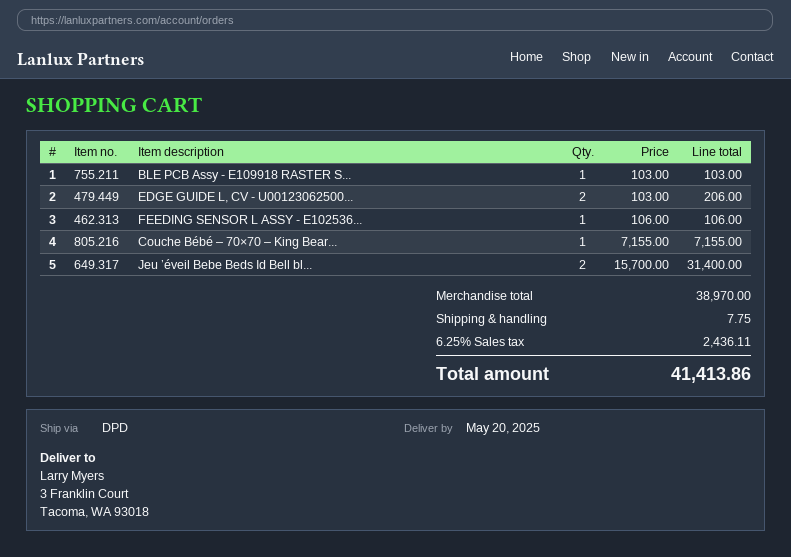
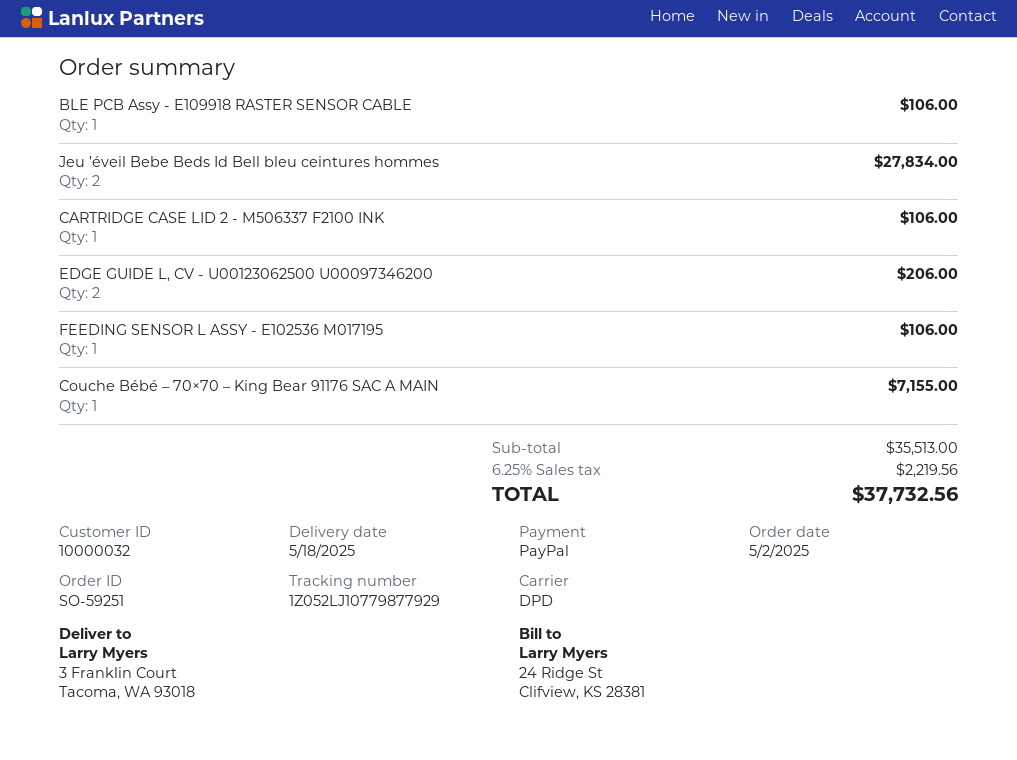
delivery date: 2025-05-20 -> 2025-05-18
BLE PCB Assy - E109918 RASTER S...: 1 for 103.00 -> 1 for 106.00
Jeu ’éveil Bebe Beds Id Bell bl...: 2 for 31400.00 -> 2 for 27834.00
CARTRIDGE CASE LID 2 - M506337 F2100 INK: none -> 1 for 106.00
subtotal: 38970.00 -> 35513.00
shipping: 7.75 -> none
tax: 6.25% = 2436.11 -> 6.25% = 2219.56
total: 41413.86 -> 37732.56

